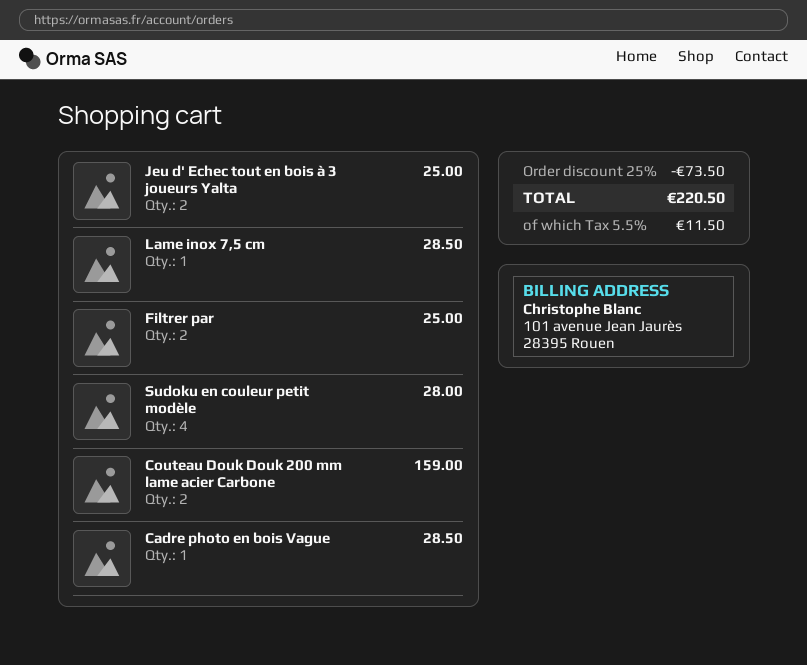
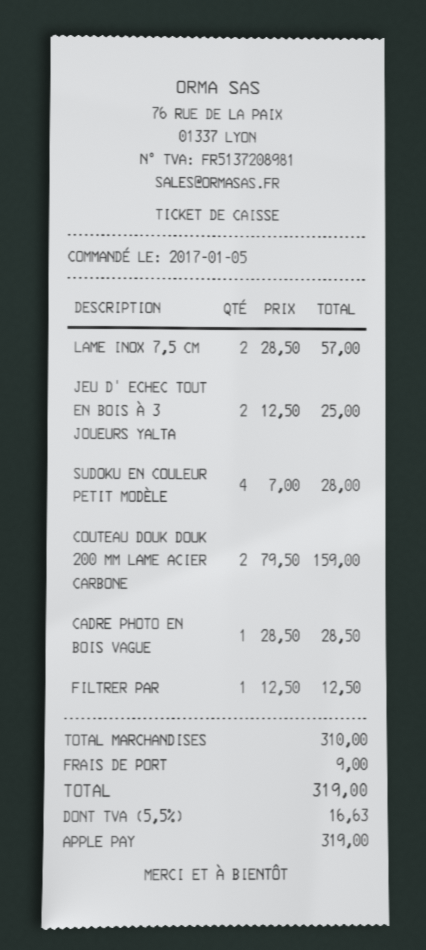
Lame inox 7,5 cm: 1 for 28.50 -> 2 for 57.00
Filtrer par: 2 for 25.00 -> 1 for 12.50
discount: 25% = 73.50 -> none
shipping: none -> 9.00
tax: 5.5% = 11.50 -> 5.5% = 16.63
total: 220.50 -> 319.00

